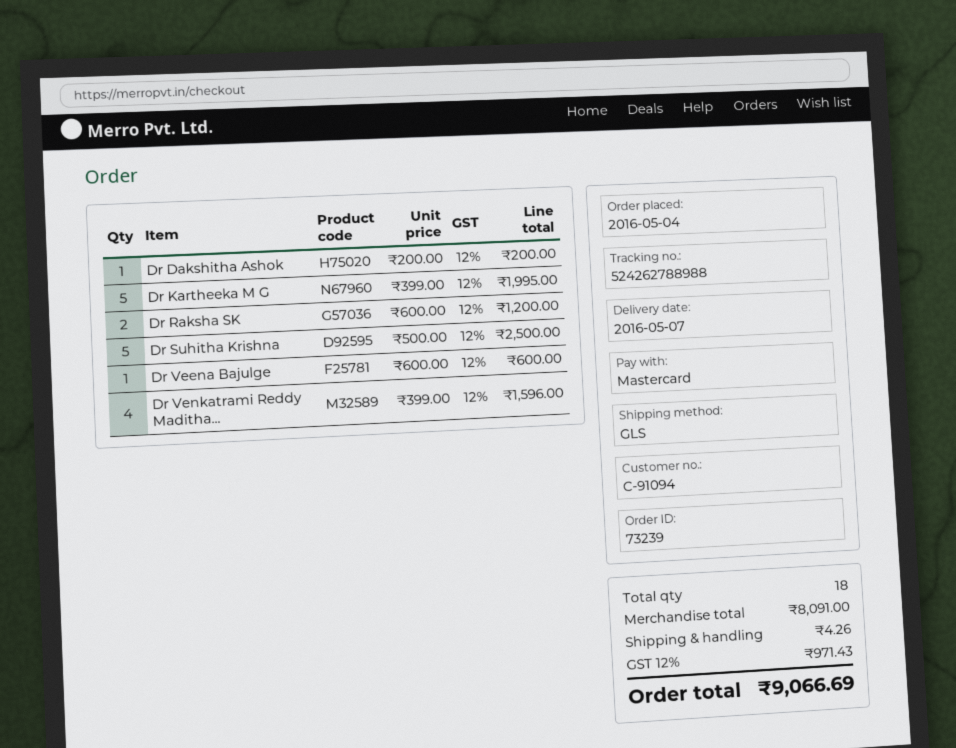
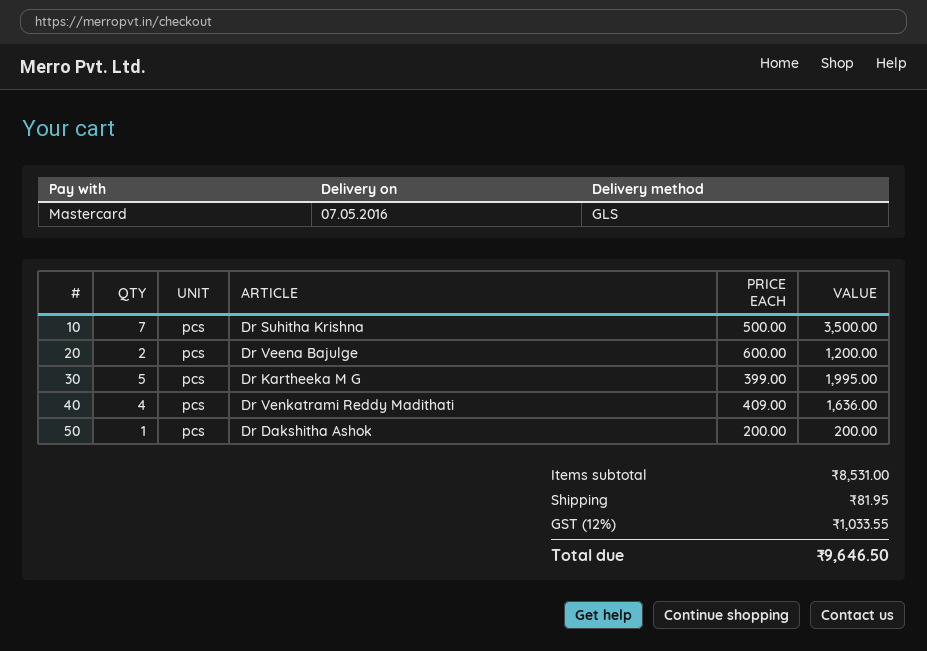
Dr Raksha SK: 2 x 600.00 = 1200.00 -> none
Dr Suhitha Krishna: 5 x 500.00 = 2500.00 -> 7 x 500.00 = 3500.00
Dr Veena Bajulge: 1 x 600.00 = 600.00 -> 2 x 600.00 = 1200.00
Dr Venkatrami Reddy Maditha...: 4 x 399.00 = 1596.00 -> 4 x 409.00 = 1636.00
subtotal: 8091.00 -> 8531.00
shipping: 4.26 -> 81.95
tax: 12% = 971.43 -> 12% = 1033.55
total: 9066.69 -> 9646.50

